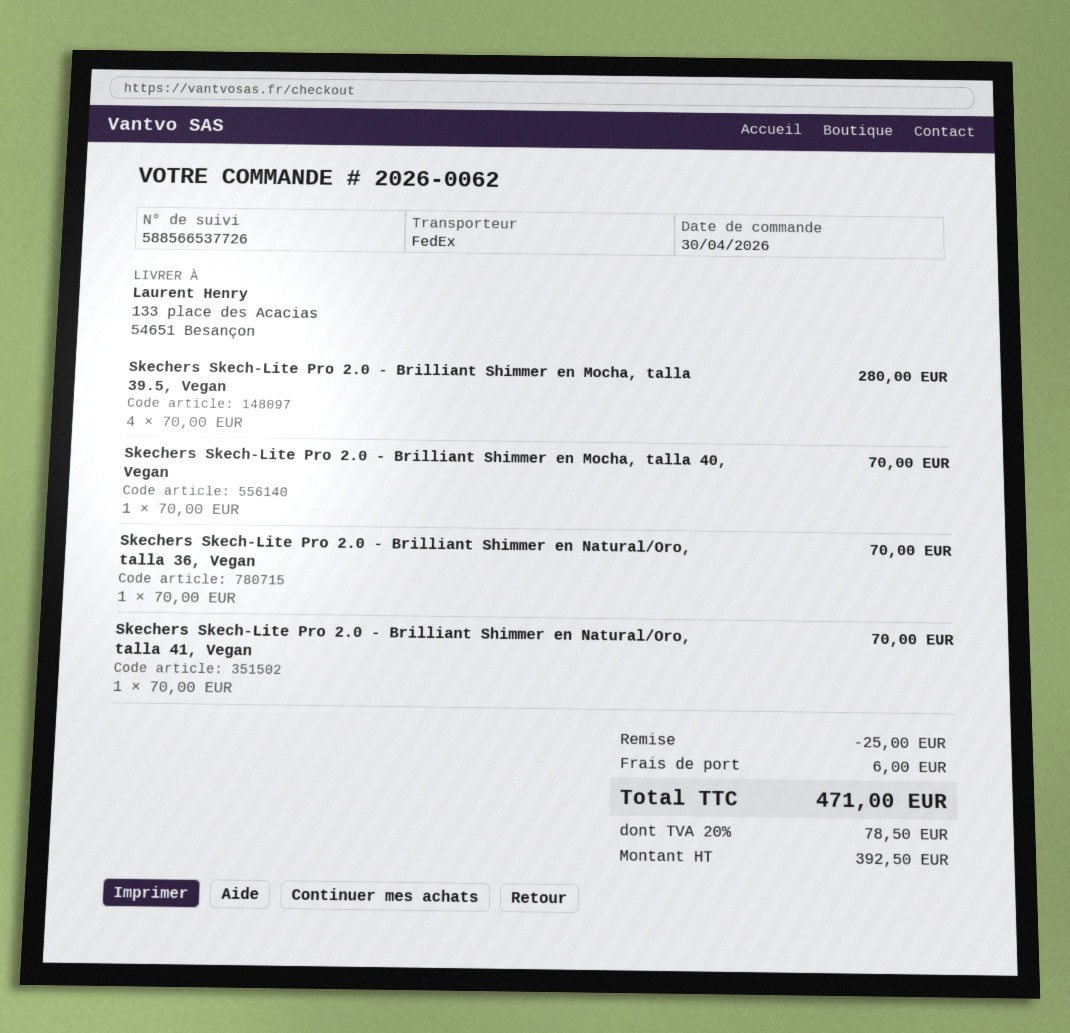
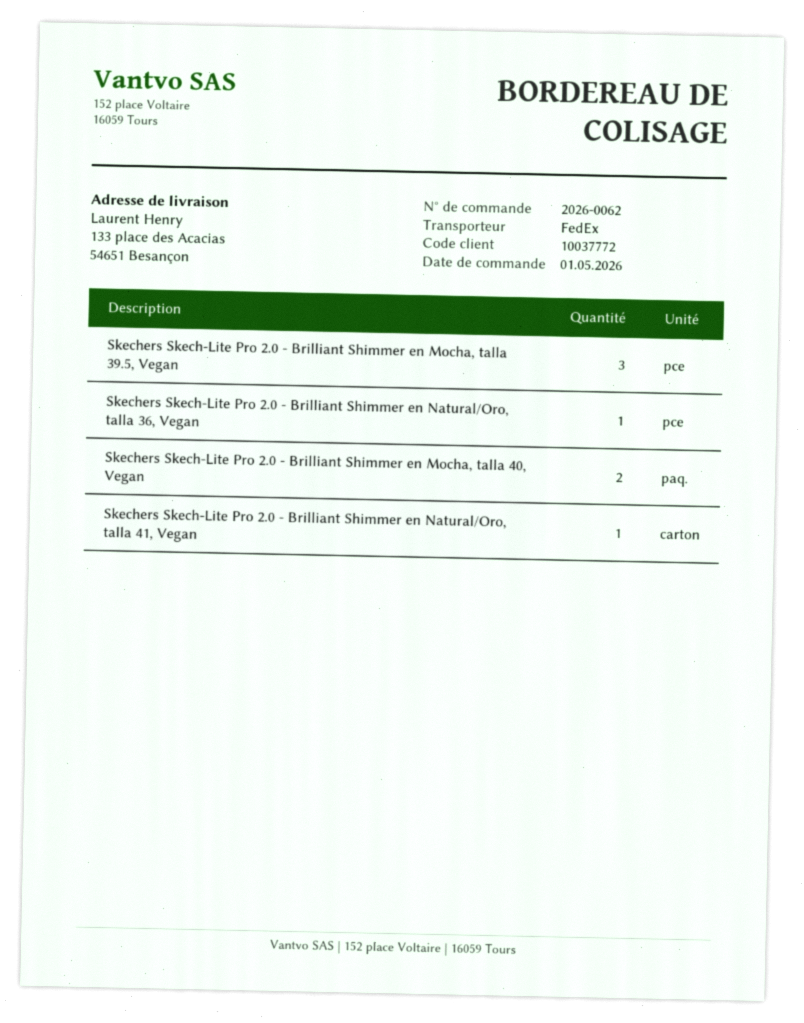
order date: 2026-04-30 -> 2026-05-01
Skechers Skech-Lite Pro 2.0 - Brilliant Shimmer en Mocha, talla 39.5, Vegan: 4 -> 3
Skechers Skech-Lite Pro 2.0 - Brilliant Shimmer en Mocha, talla 40, Vegan: 1 -> 2

